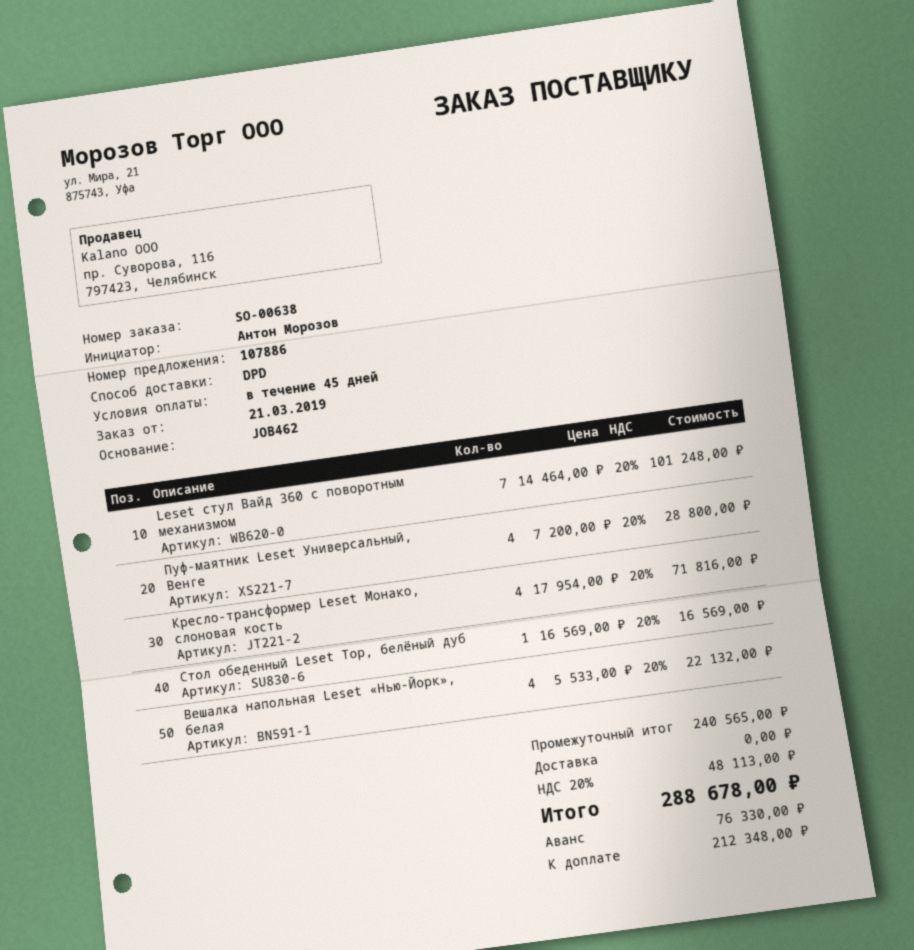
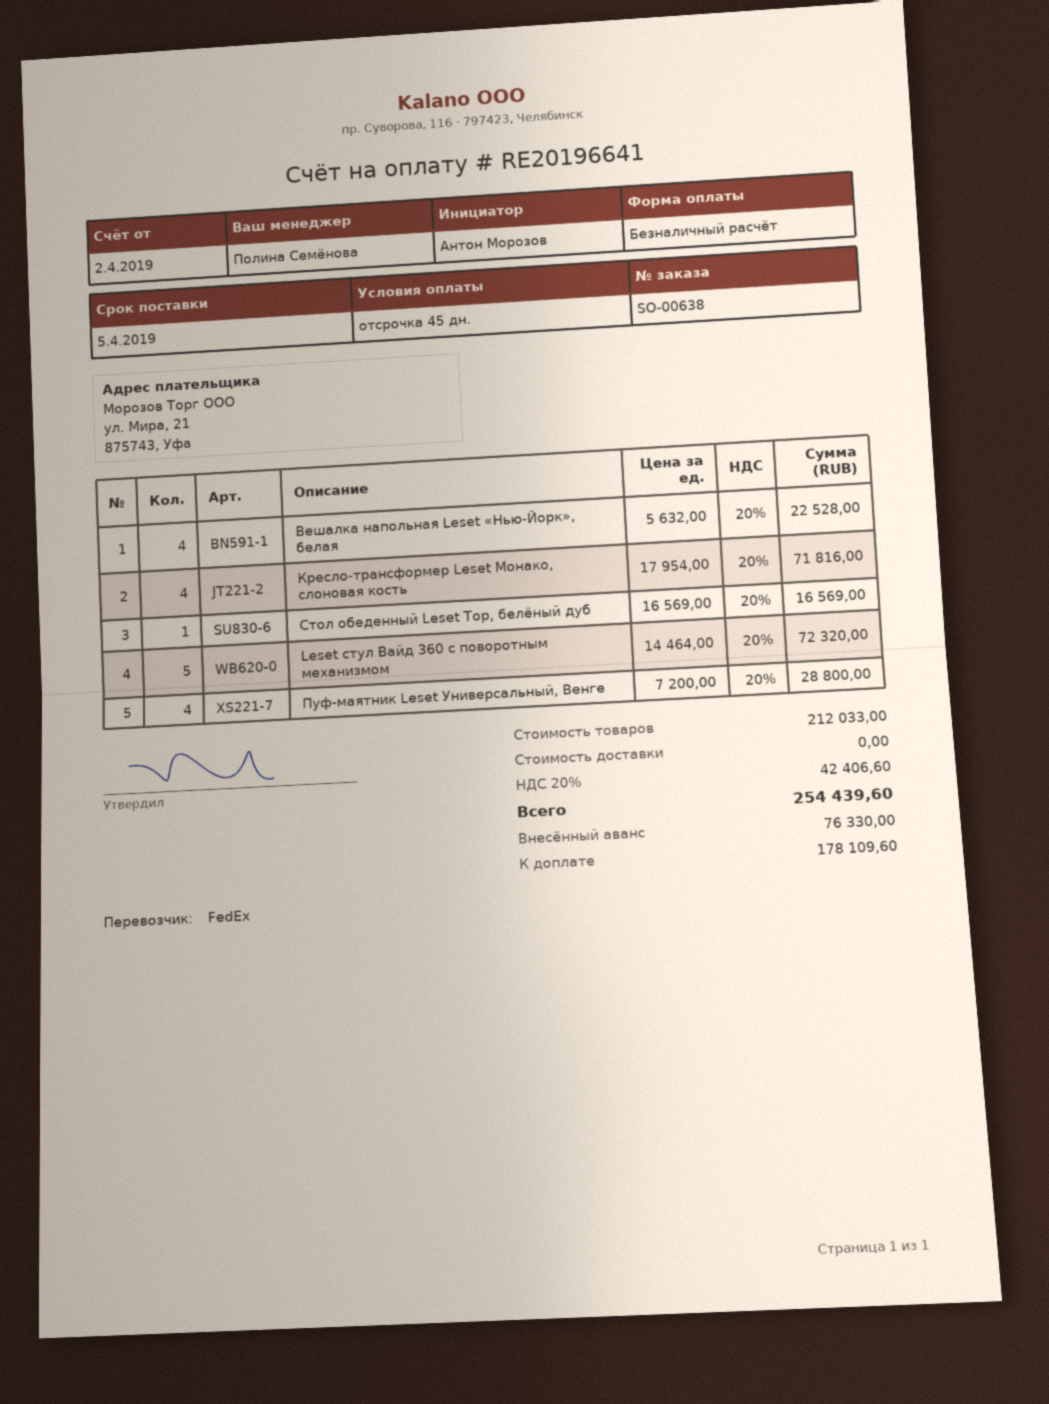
shipping method: DPD -> FedEx
Leset стул Вайд 360 с поворотным механизмом: 7 x 14464.00 = 101248.00 -> 5 x 14464.00 = 72320.00
Вешалка напольная Leset «Нью-Йорк», белая: 4 x 5533.00 = 22132.00 -> 4 x 5632.00 = 22528.00
subtotal: 240565.00 -> 212033.00
tax: 20% = 48113.00 -> 20% = 42406.60
total: 288678.00 -> 254439.60
balance: 212348.00 -> 178109.60

